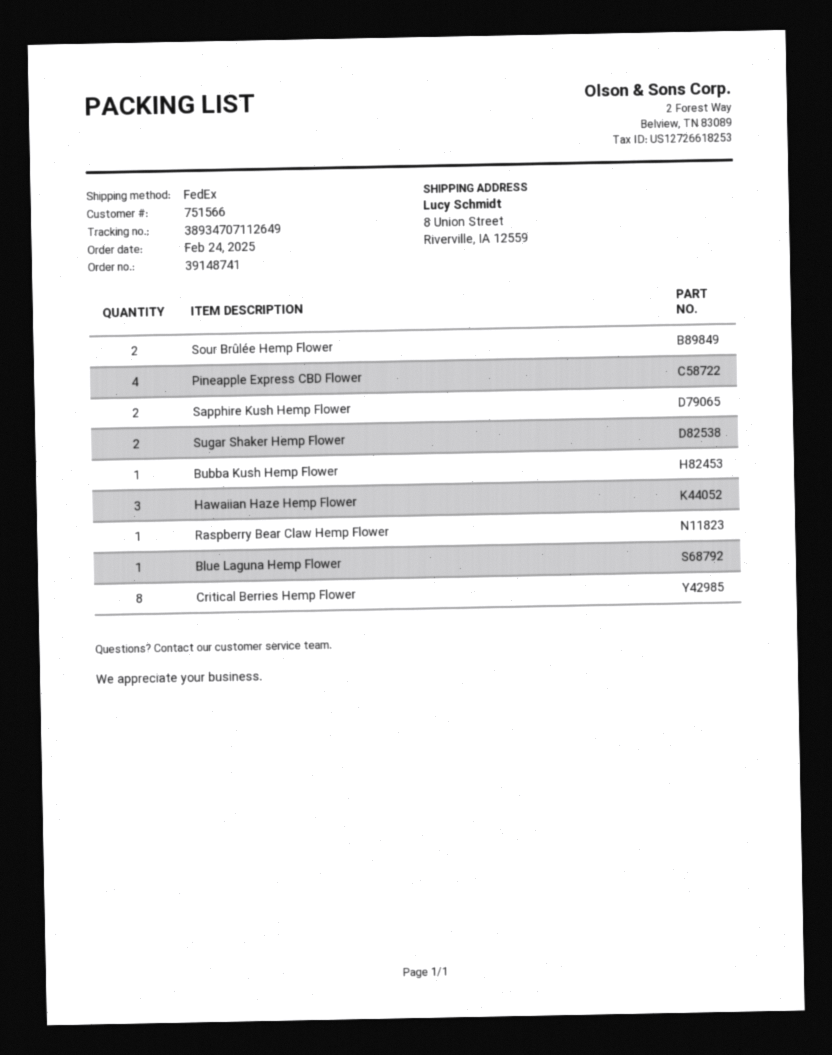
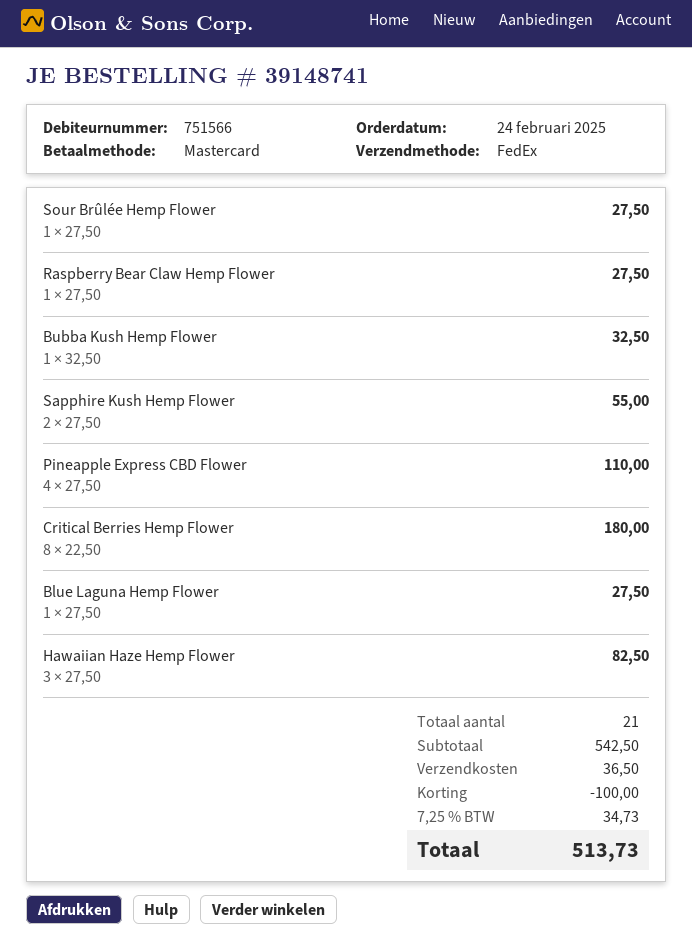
Sour Brûlée Hemp Flower: 2 -> 1
Sugar Shaker Hemp Flower: 2 -> none

